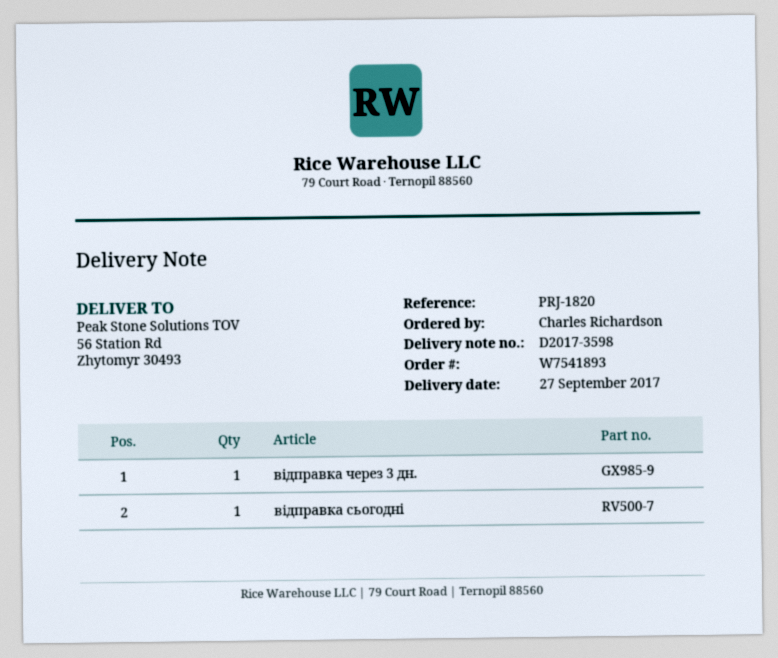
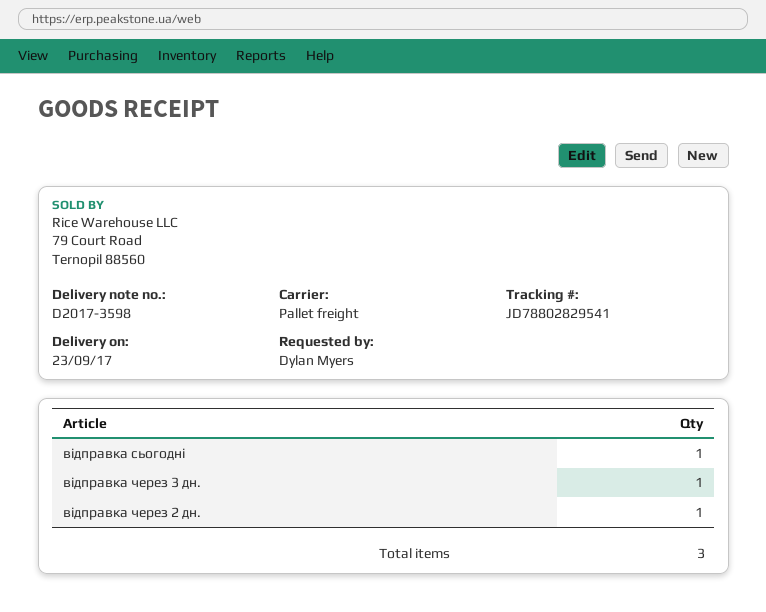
delivery date: 2017-09-27 -> 2017-09-23
ordered by: Charles Richardson -> Dylan Myers
відправка через 2 дн.: none -> 1

